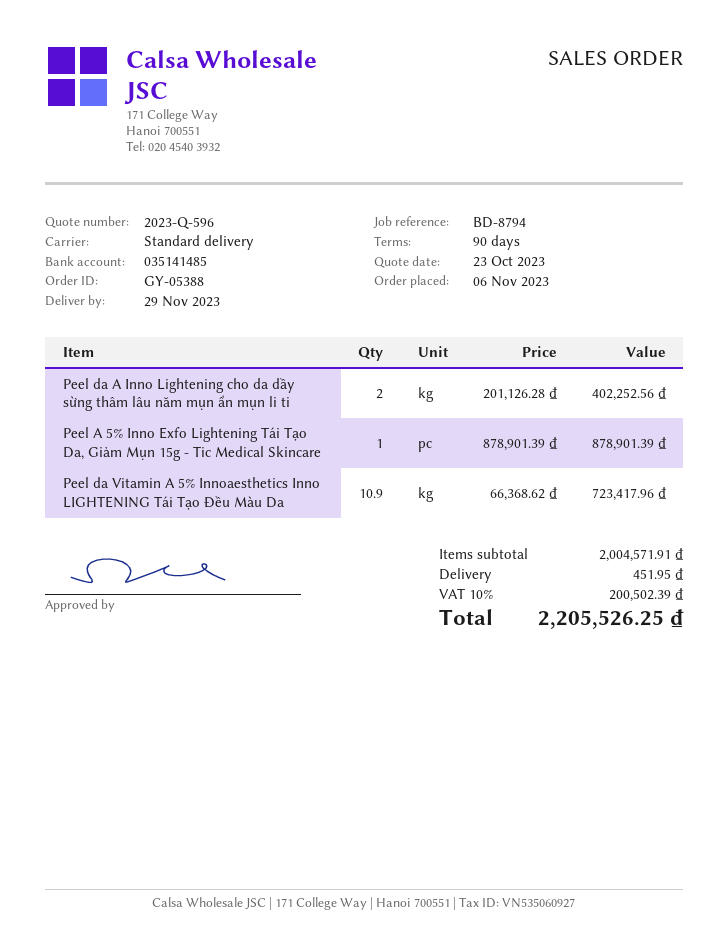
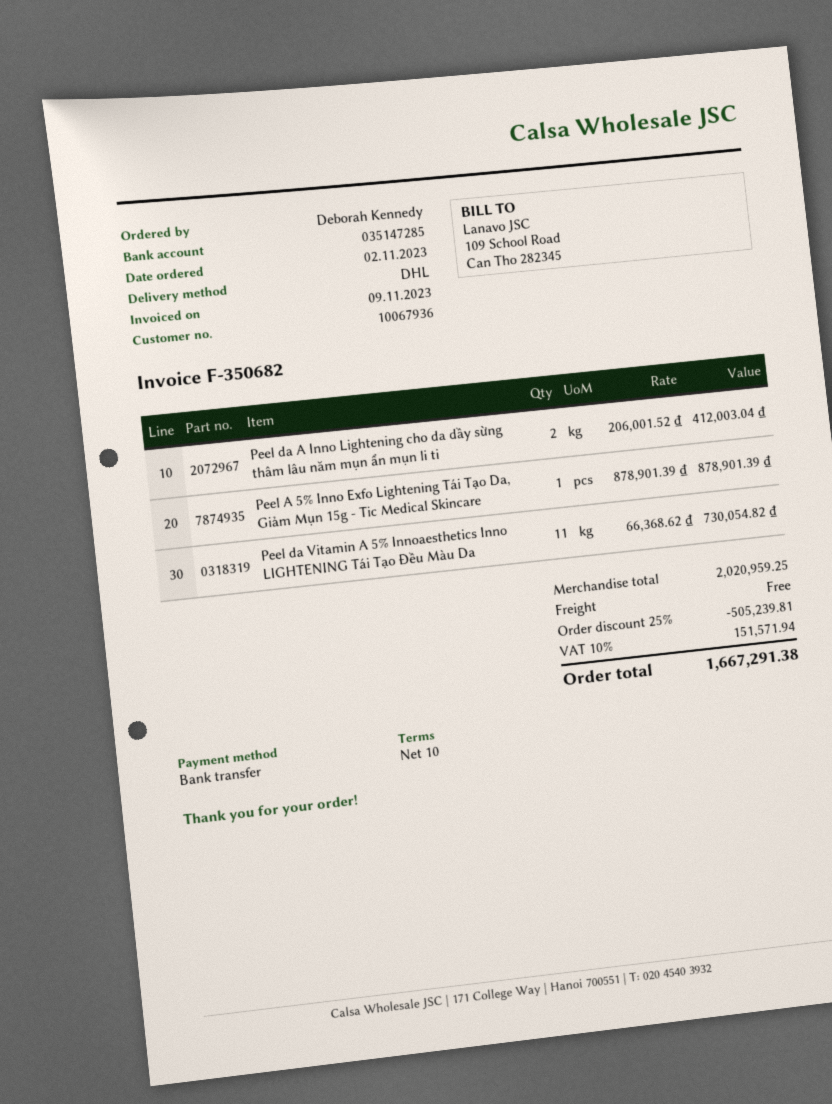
order date: 2023-11-06 -> 2023-11-02
payment terms: 90 days -> 10 days
bank account: 035141485 -> 035147285
shipping method: standard -> DHL
Peel da A Inno Lightening cho da dầy sừng thâm lâu năm mụn ẩn mụn li ti: 2 x 201126.28 = 402252.56 -> 2 x 206001.52 = 412003.04
Peel da Vitamin A 5% Innoaesthetics Inno LIGHTENING Tái Tạo Đều Màu Da: 10.9 x 66368.62 = 723417.96 -> 11 x 66368.62 = 730054.82
subtotal: 2004571.91 -> 2020959.25
discount: none -> 25% = 505239.81
shipping: 451.95 -> 0.00
tax: 10% = 200502.39 -> 10% = 151571.94
total: 2205526.25 -> 1667291.38

